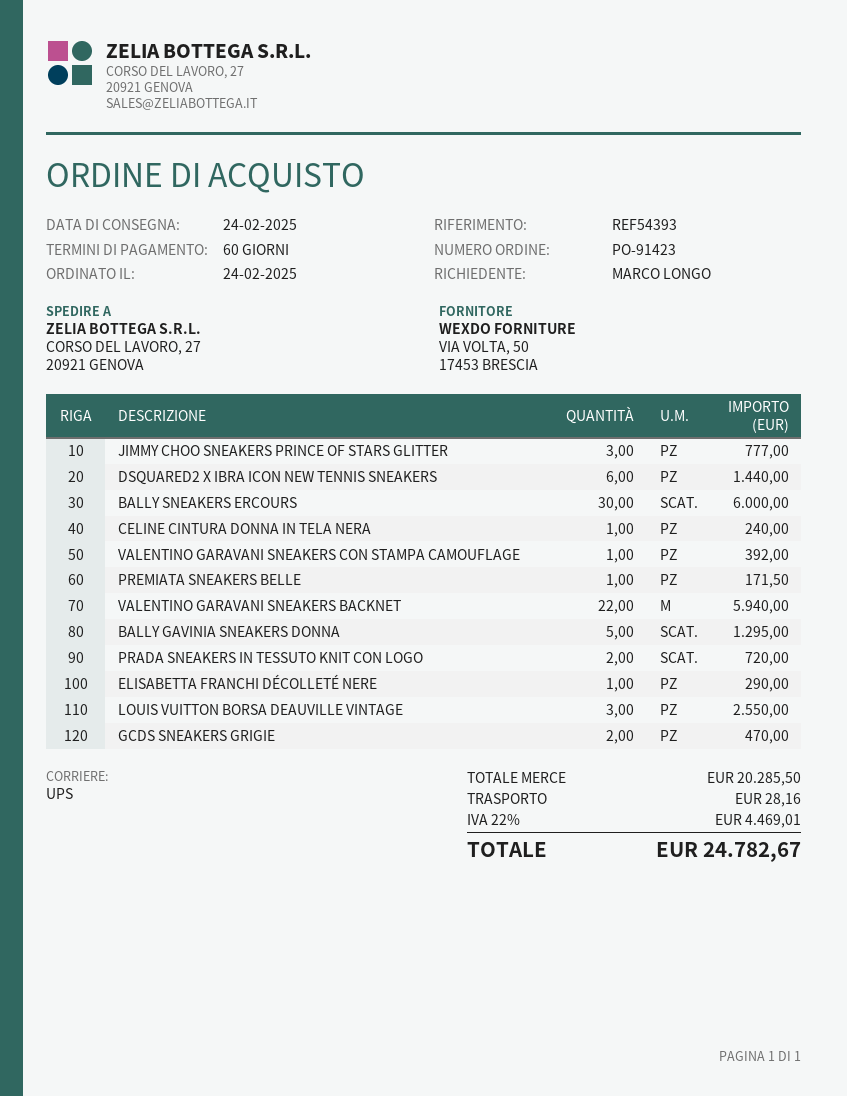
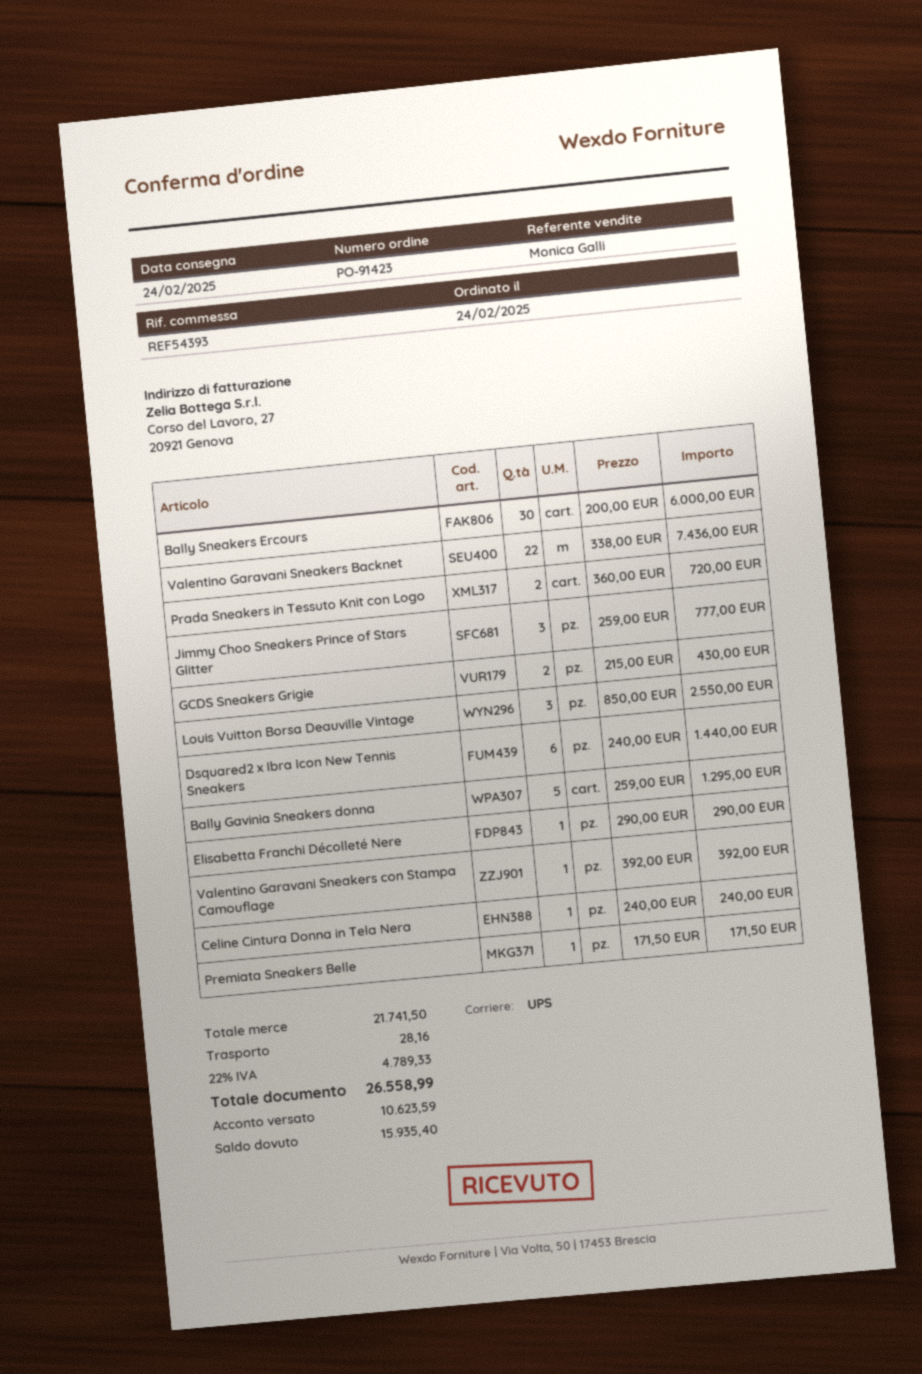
VALENTINO GARAVANI SNEAKERS BACKNET: 22 for 5940.00 -> 22 for 7436.00
GCDS SNEAKERS GRIGIE: 2 for 470.00 -> 2 for 430.00
subtotal: 20285.50 -> 21741.50
tax: 22% = 4469.01 -> 22% = 4789.33
total: 24782.67 -> 26558.99

